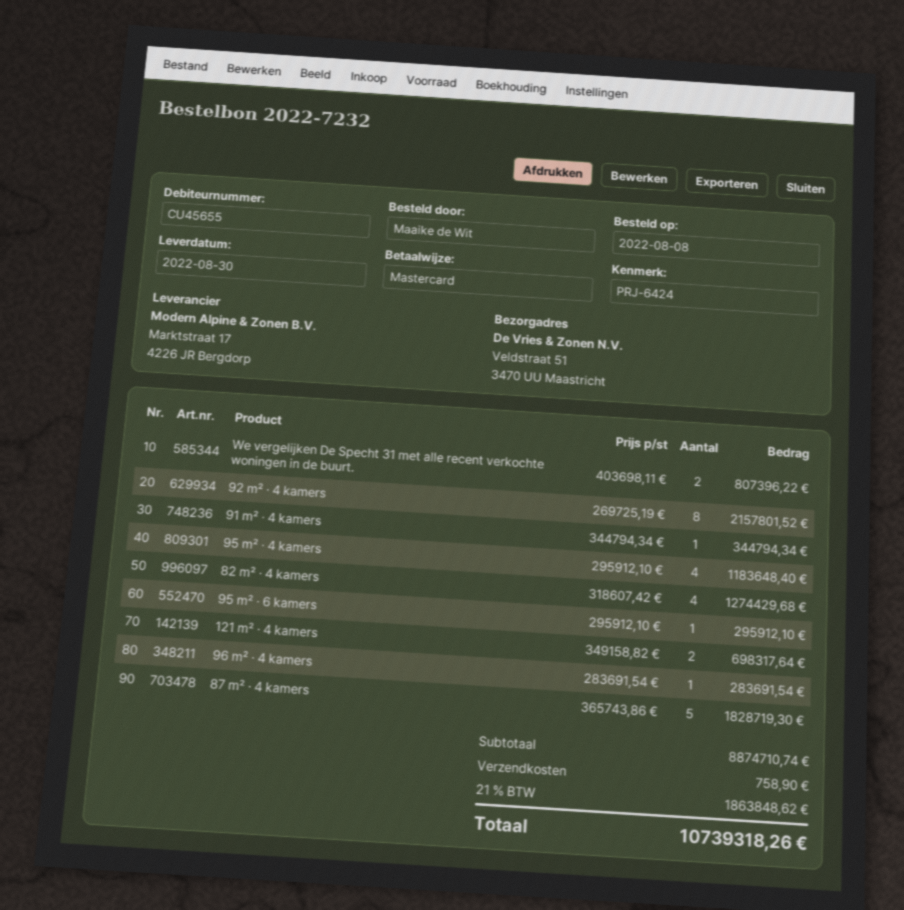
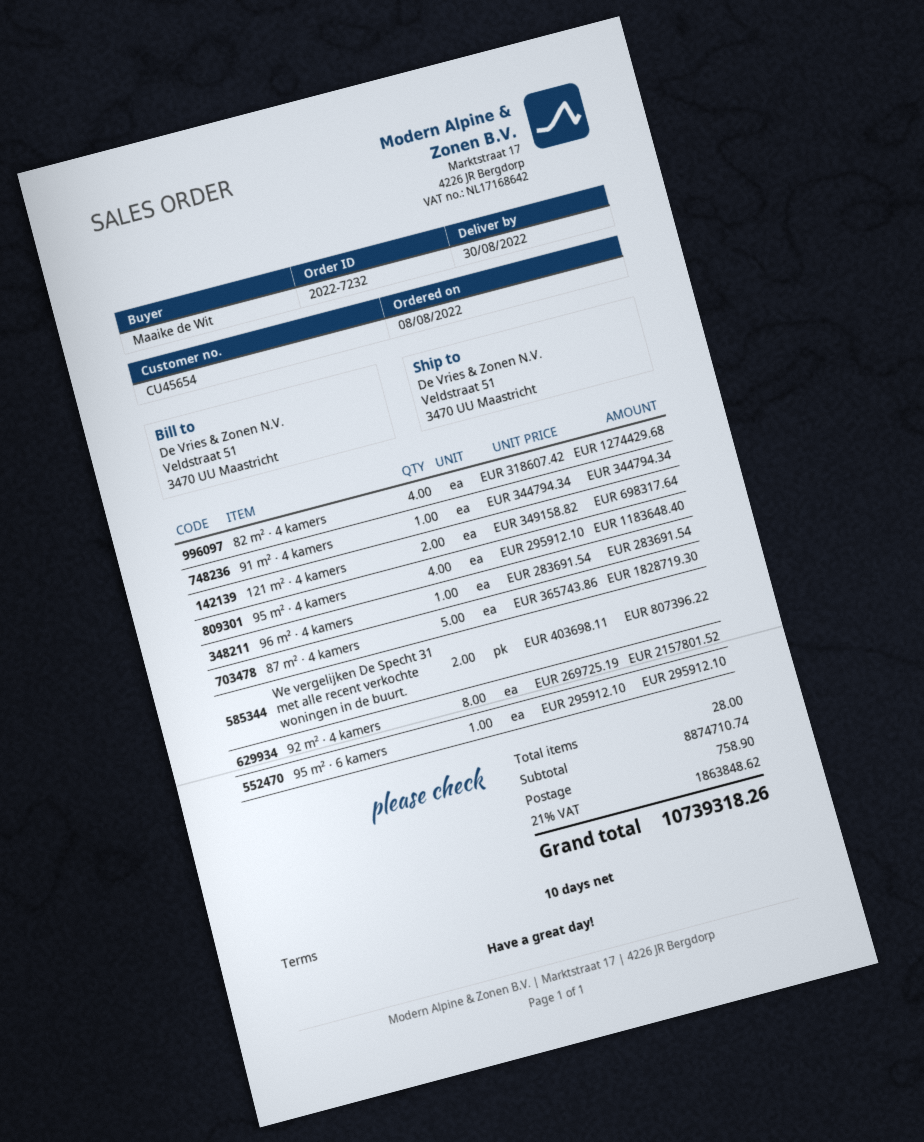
customer number: CU45655 -> CU45654

